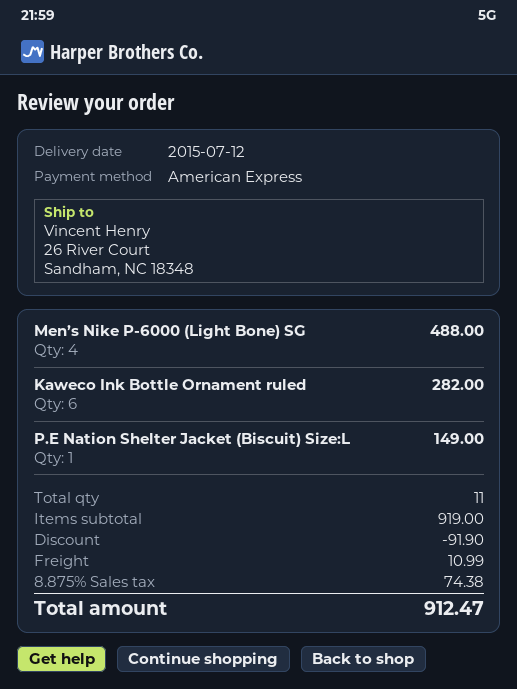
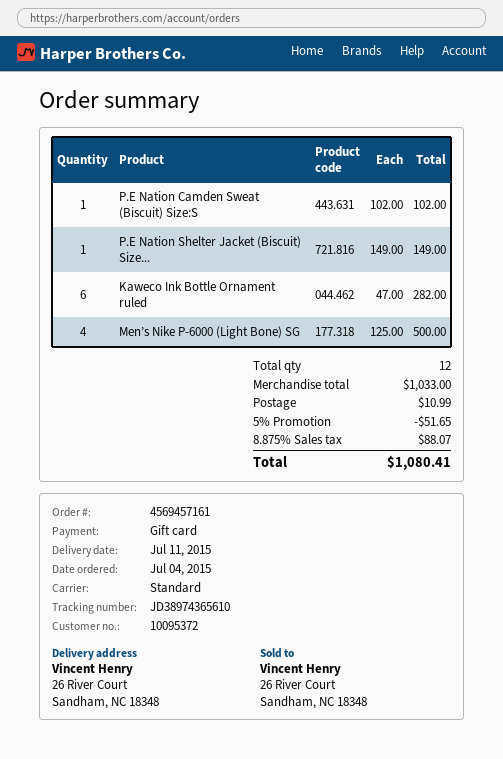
delivery date: 2015-07-12 -> 2015-07-11
payment method: American Express -> gift card
Men’s Nike P-6000 (Light Bone) SG: 4 for 488.00 -> 4 for 500.00
P.E Nation Camden Sweat (Biscuit) Size:S: none -> 1 for 102.00
total quantity: 11 -> 12
subtotal: 919.00 -> 1033.00
discount: 91.90 -> 51.65
tax: 8.875% = 74.38 -> 8.875% = 88.07
total: 912.47 -> 1080.41

